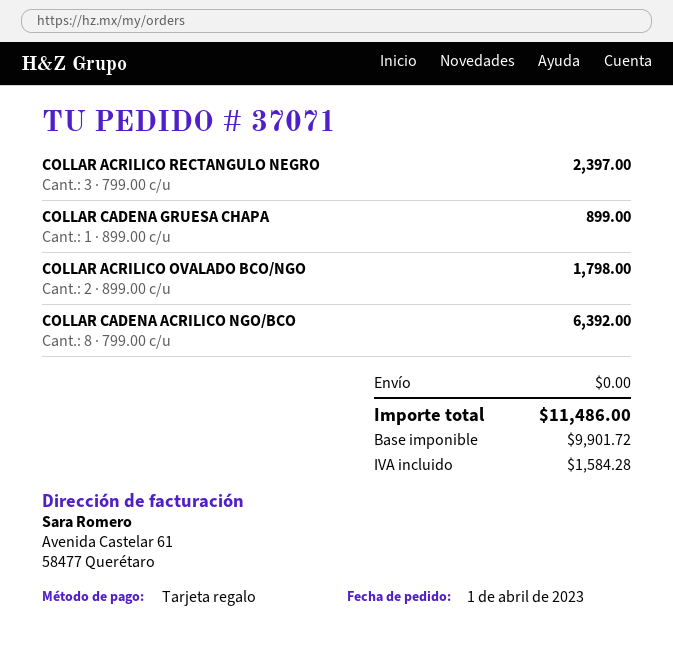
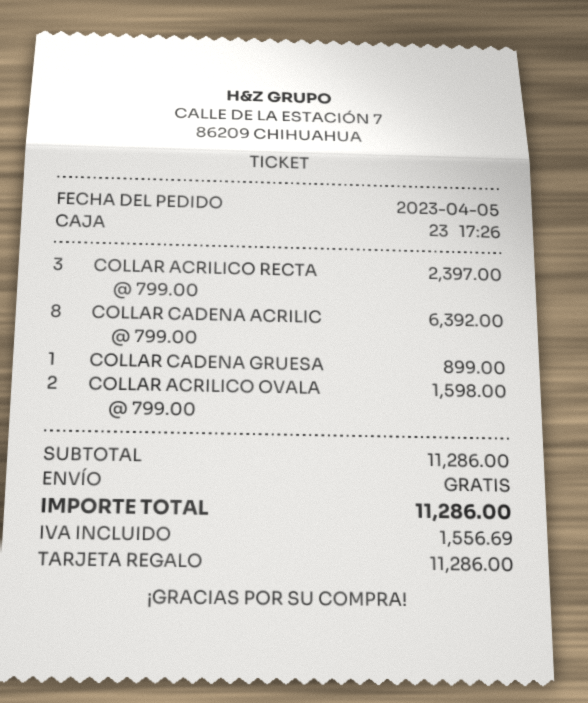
order date: 2023-04-01 -> 2023-04-05
COLLAR ACRILICO OVALADO BCO/NGO: 2 x 899.00 = 1798.00 -> 2 x 799.00 = 1598.00
tax: 1584.28 -> 1556.69
total: 11486.00 -> 11286.00

